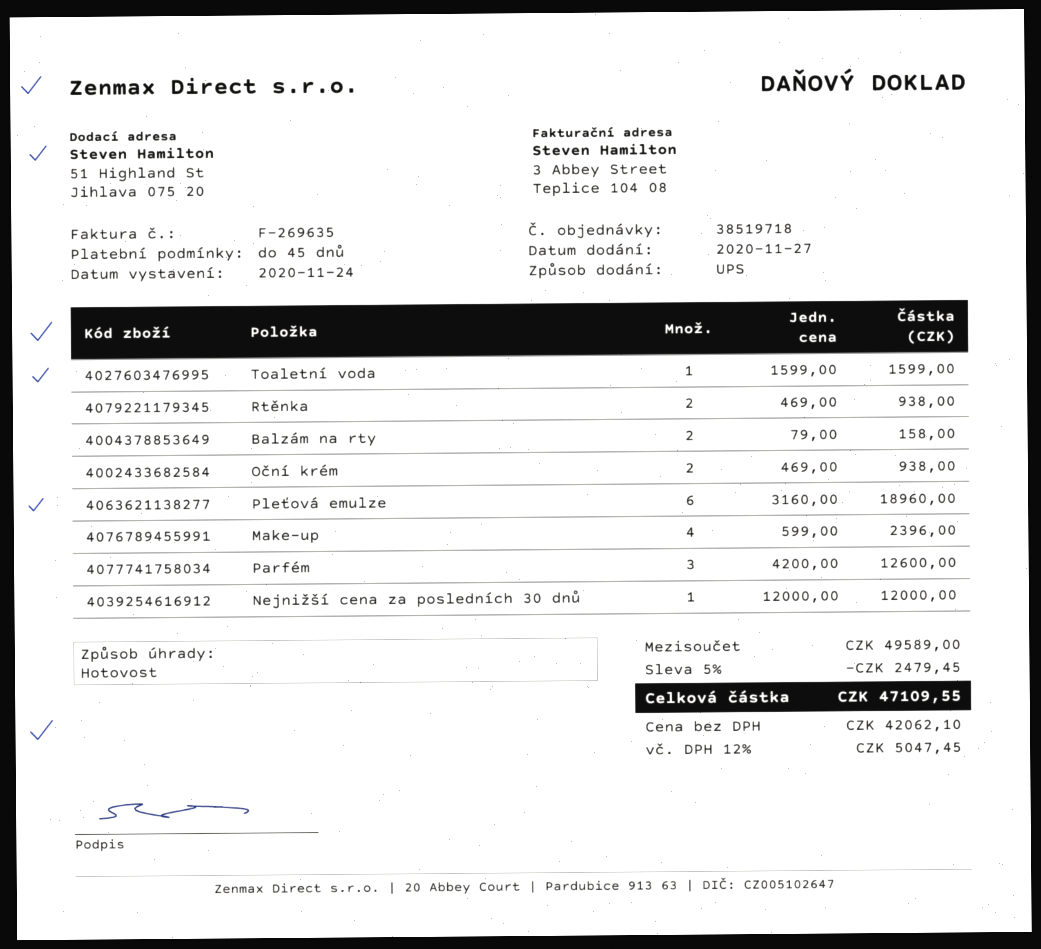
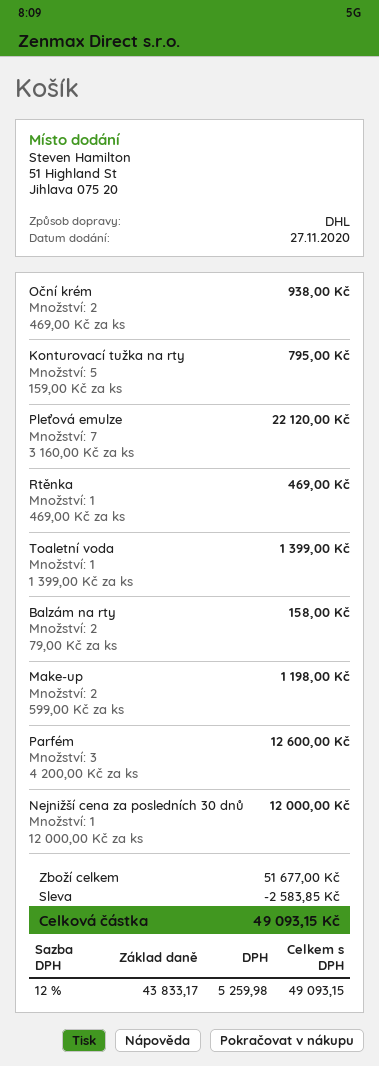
shipping method: UPS -> DHL
Toaletní voda: 1 x 1599.00 = 1599.00 -> 1 x 1399.00 = 1399.00
Rtěnka: 2 x 469.00 = 938.00 -> 1 x 469.00 = 469.00
Pleťová emulze: 6 x 3160.00 = 18960.00 -> 7 x 3160.00 = 22120.00
Make-up: 4 x 599.00 = 2396.00 -> 2 x 599.00 = 1198.00
Konturovací tužka na rty: none -> 5 x 159.00 = 795.00
subtotal: 49589.00 -> 51677.00
discount: 2479.45 -> 2583.85
net: 42062.10 -> 43833.17
tax: 12% = 5047.45 -> 12% = 5259.98
total: 47109.55 -> 49093.15

